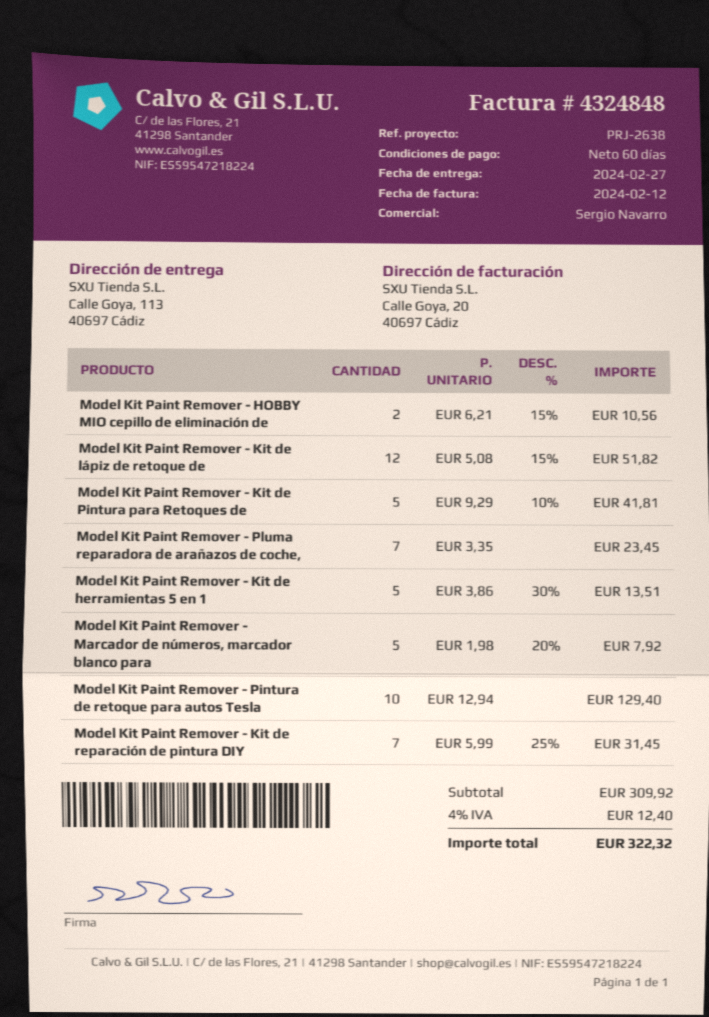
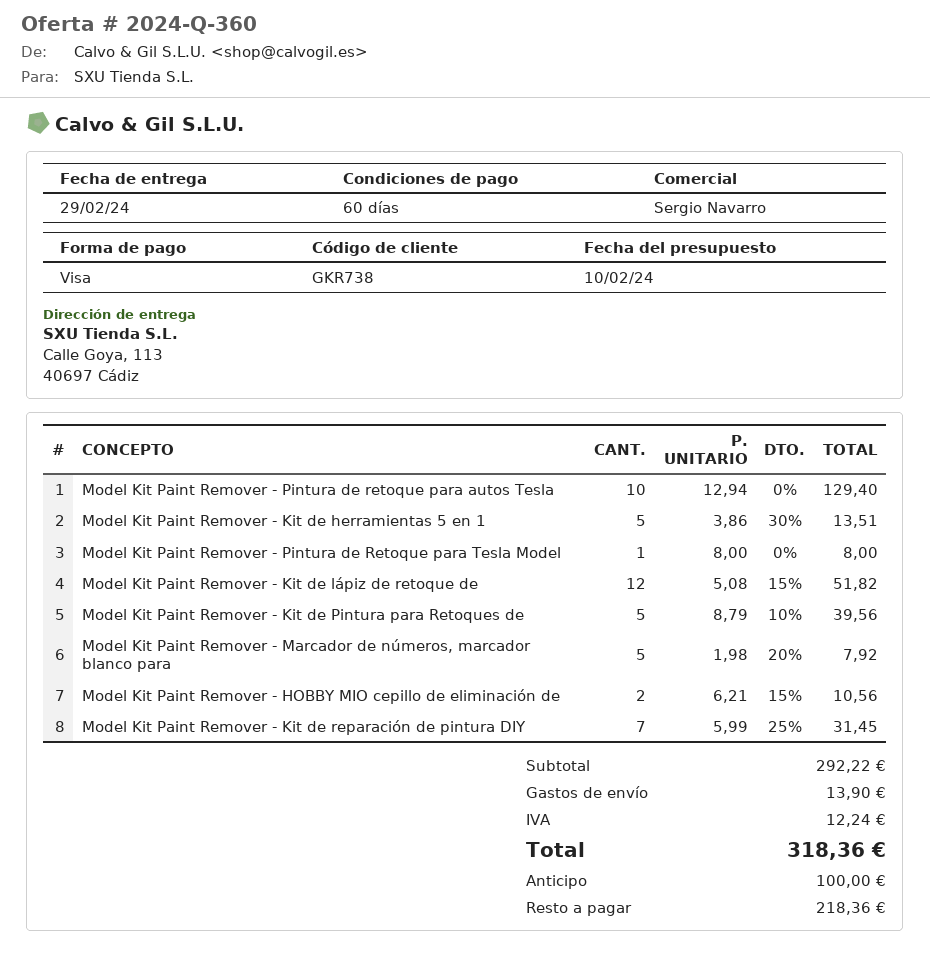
delivery date: 2024-02-27 -> 2024-02-29
Model Kit Paint Remover - Kit de Pintura para Retoques de: 5 x 9.29 - 10% = 41.81 -> 5 x 8.79 - 10% = 39.56
Model Kit Paint Remover - Pluma reparadora de arañazos de coche,: 7 x 3.35 = 23.45 -> none
Model Kit Paint Remover - Pintura de Retoque para Tesla Model: none -> 1 x 8.00 = 8.00
subtotal: 309.92 -> 292.22
shipping: none -> 13.90
tax: 12.40 -> 12.24
total: 322.32 -> 318.36

